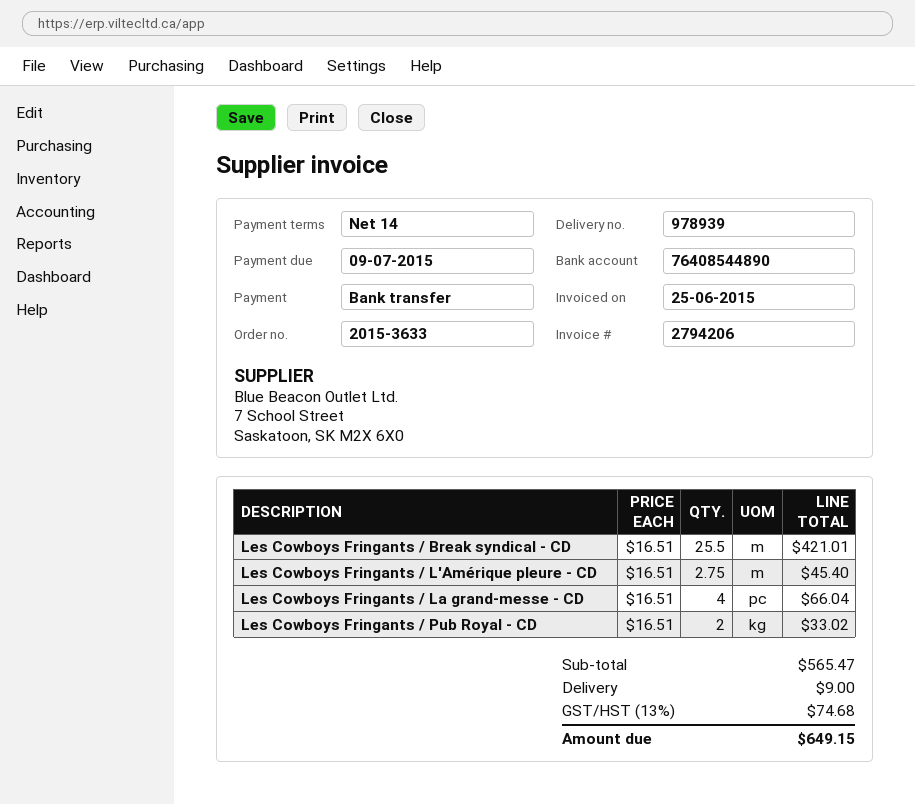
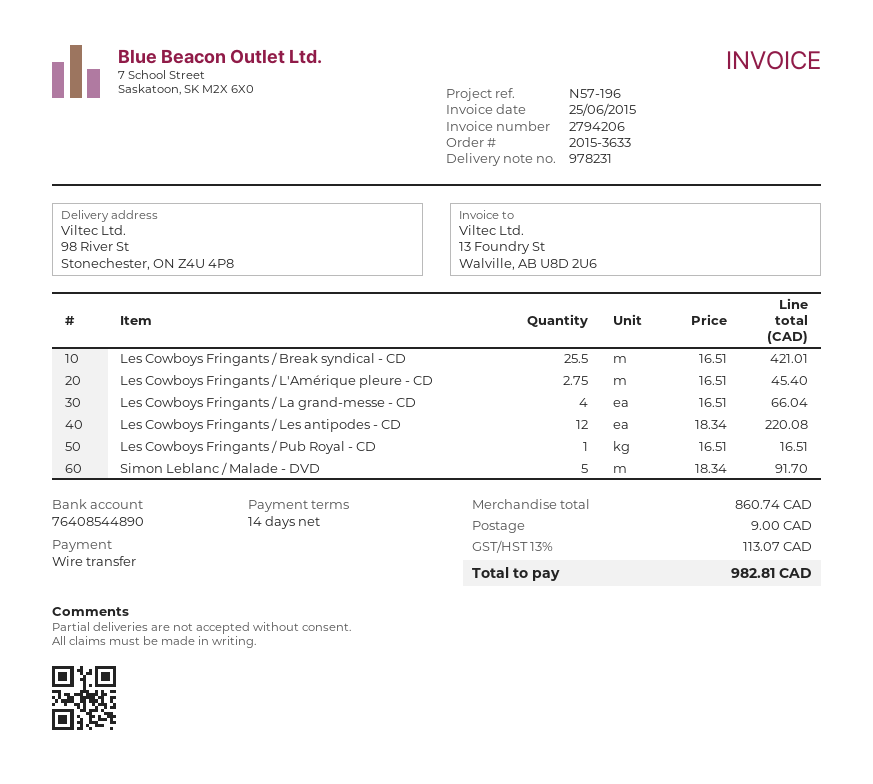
delivery note number: 978939 -> 978231
Les Cowboys Fringants / Pub Royal - CD: 2 x 16.51 = 33.02 -> 1 x 16.51 = 16.51
Les Cowboys Fringants / Les antipodes - CD: none -> 12 x 18.34 = 220.08
Simon Leblanc / Malade - DVD: none -> 5 x 18.34 = 91.70
subtotal: 565.47 -> 860.74
tax: 13% = 74.68 -> 13% = 113.07
total: 649.15 -> 982.81

